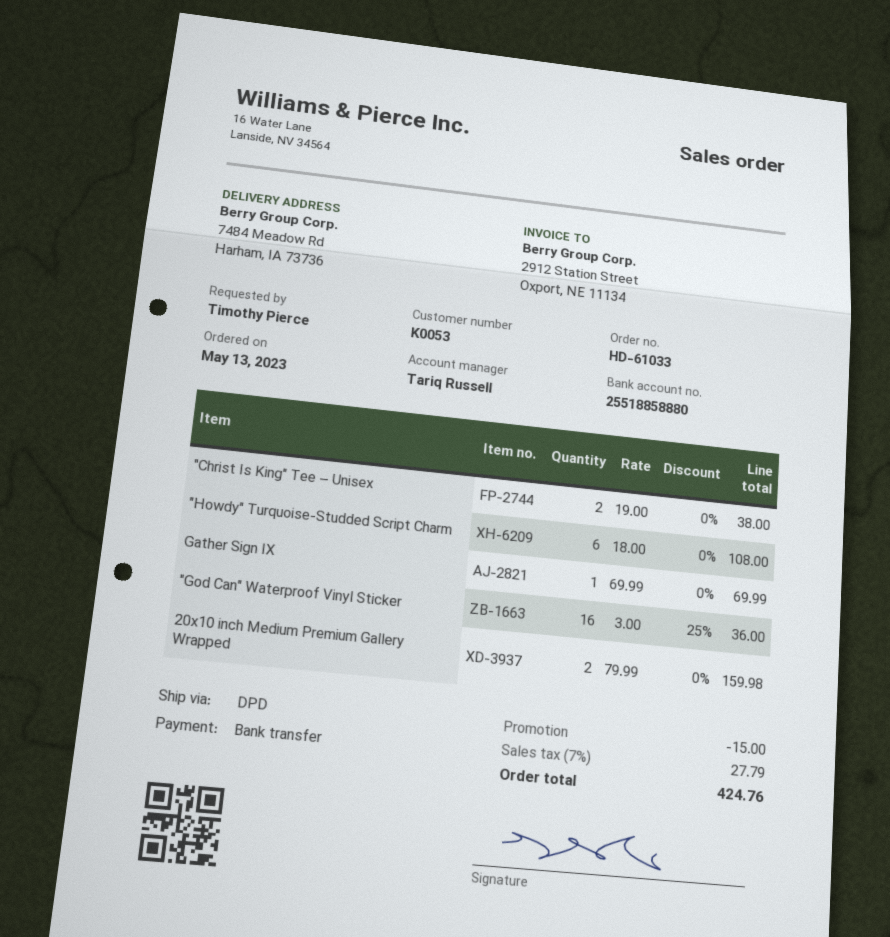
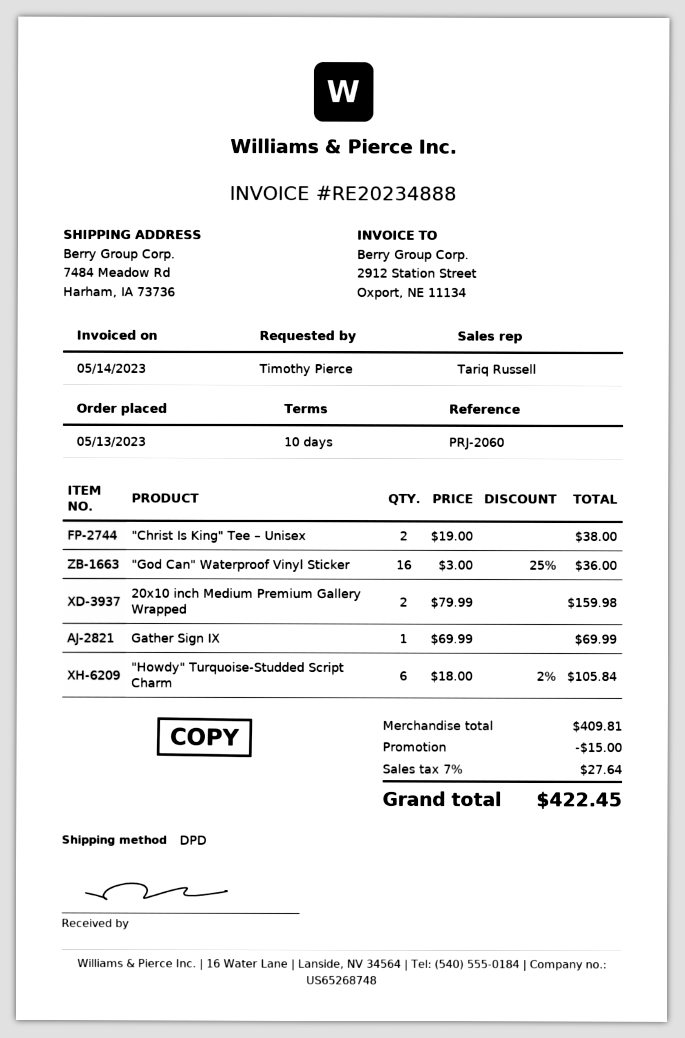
"Howdy" Turquoise-Studded Script Charm: 6 x 18.00 = 108.00 -> 6 x 18.00 - 2% = 105.84
tax: 7% = 27.79 -> 7% = 27.64
total: 424.76 -> 422.45

